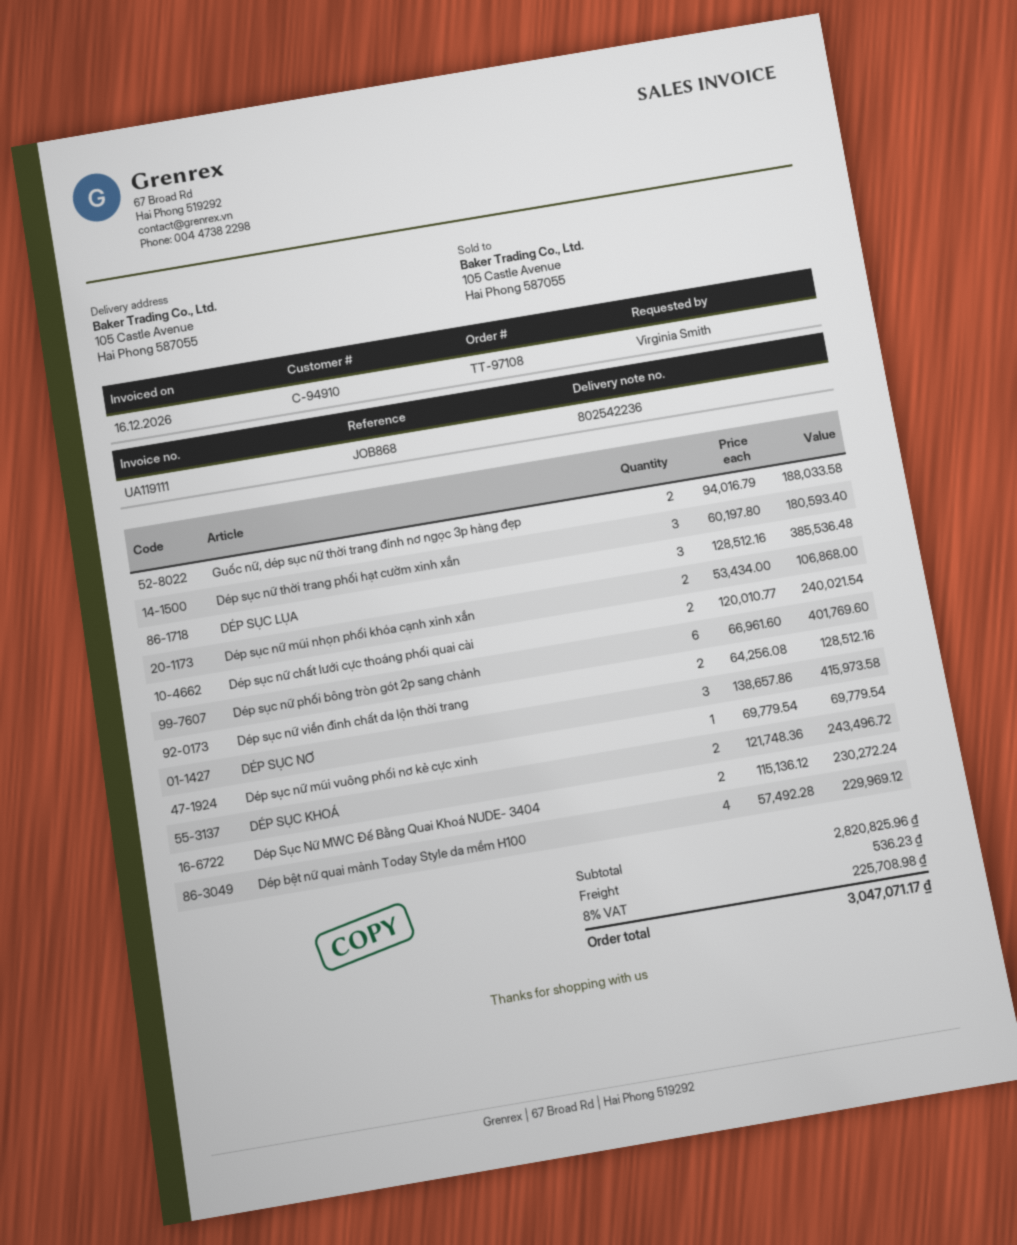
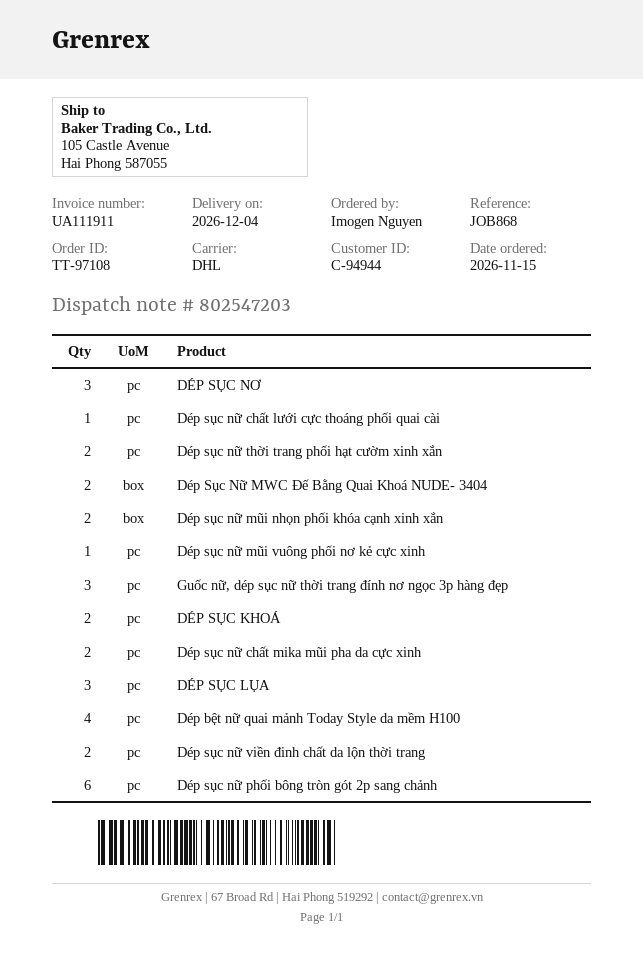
delivery note number: 802542236 -> 802547203
invoice number: UA119111 -> UA111911
customer number: C-94910 -> C-94944
ordered by: Virginia Smith -> Imogen Nguyen
Guốc nữ, dép sục nữ thời trang đính nơ ngọc 3p hàng đẹp: 2 -> 3
Dép sục nữ thời trang phối hạt cườm xinh xắn: 3 -> 2
Dép sục nữ chất lưới cực thoáng phối quai cài: 2 -> 1
Dép sục nữ chất mika mũi pha da cực xinh: none -> 2

